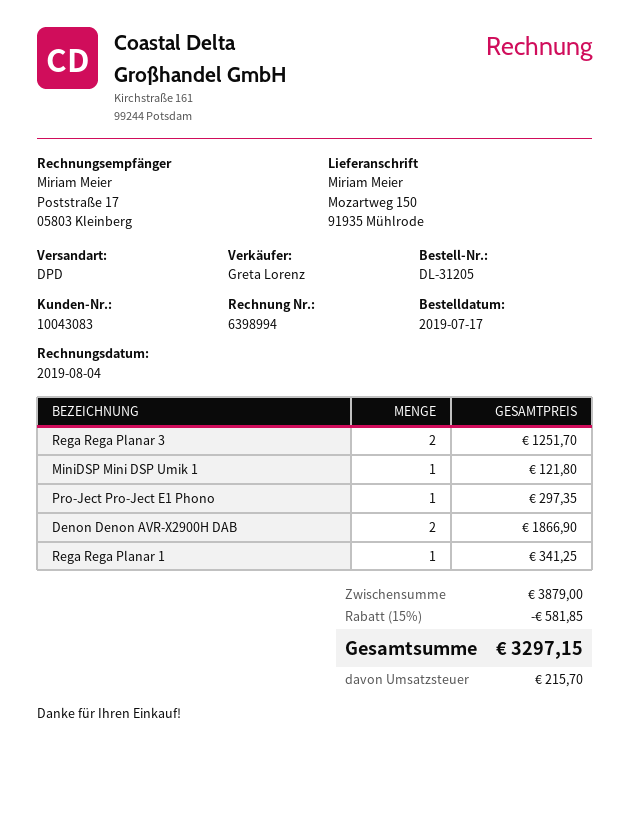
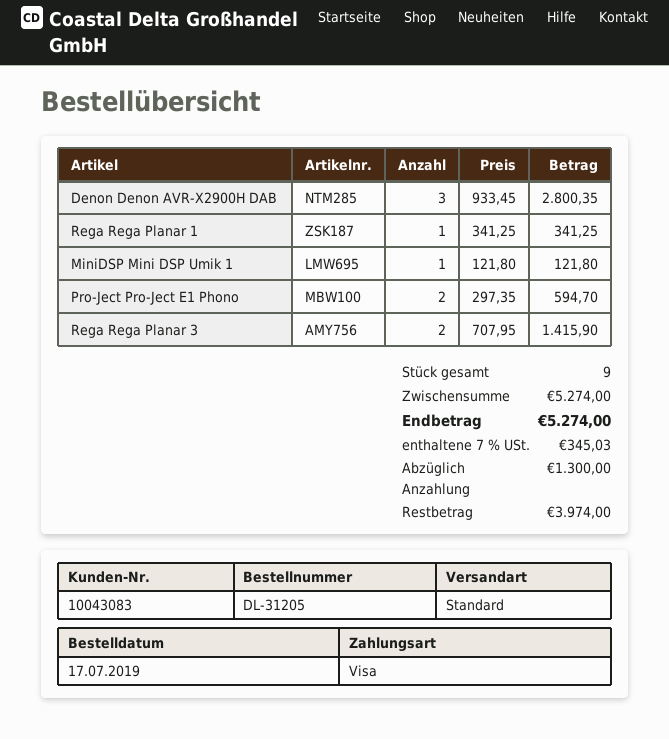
shipping method: DPD -> standard
Rega Rega Planar 3: 2 for 1251.70 -> 2 for 1415.90
Pro-Ject Pro-Ject E1 Phono: 1 for 297.35 -> 2 for 594.70
Denon Denon AVR-X2900H DAB: 2 for 1866.90 -> 3 for 2800.35
subtotal: 3879.00 -> 5274.00
discount: 15% = 581.85 -> none
tax: 215.70 -> 345.03
total: 3297.15 -> 5274.00

